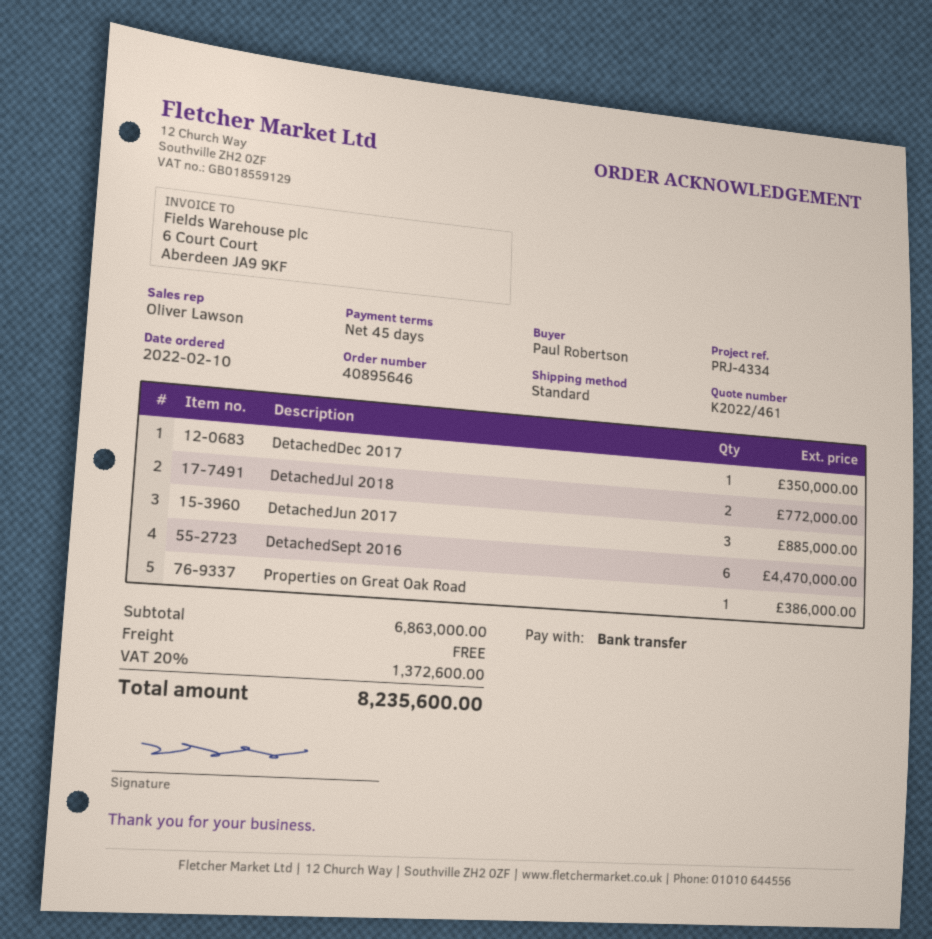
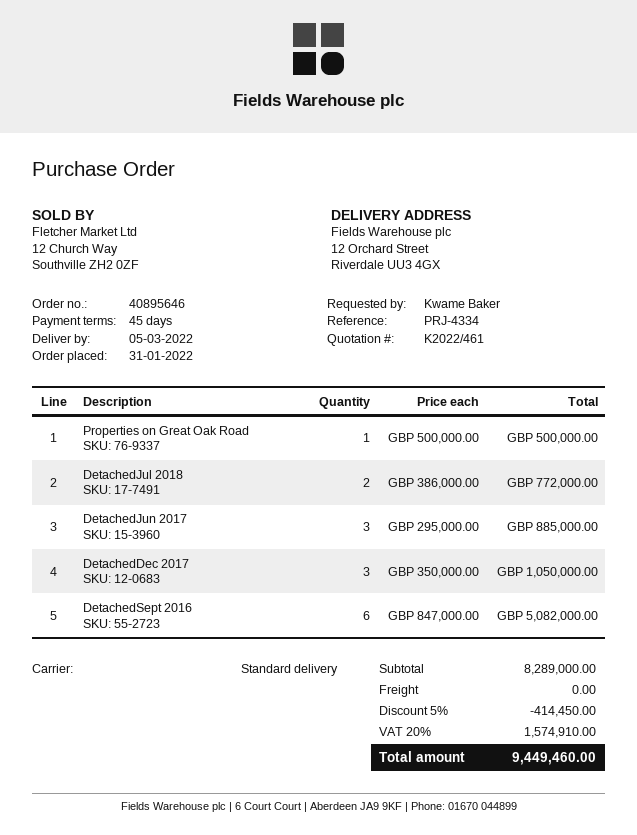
order date: 2022-02-10 -> 2022-01-31
ordered by: Paul Robertson -> Kwame Baker
DetachedDec 2017: 1 for 350000.00 -> 3 for 1050000.00
DetachedSept 2016: 6 for 4470000.00 -> 6 for 5082000.00
Properties on Great Oak Road: 1 for 386000.00 -> 1 for 500000.00
subtotal: 6863000.00 -> 8289000.00
discount: none -> 5% = 414450.00
tax: 20% = 1372600.00 -> 20% = 1574910.00
total: 8235600.00 -> 9449460.00

